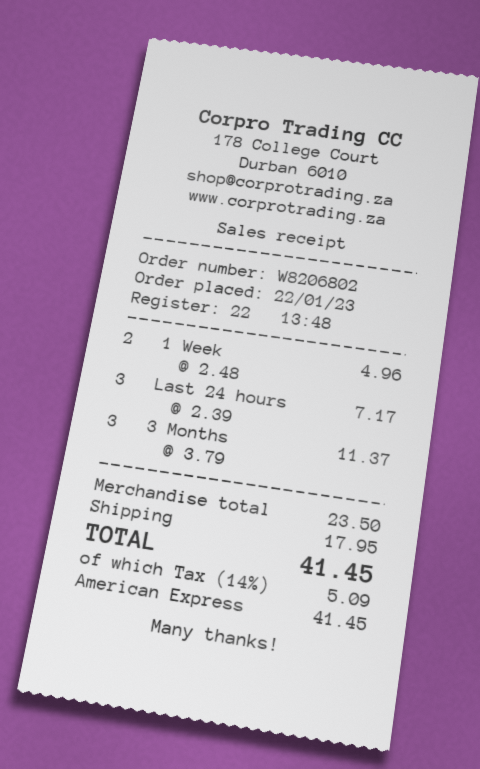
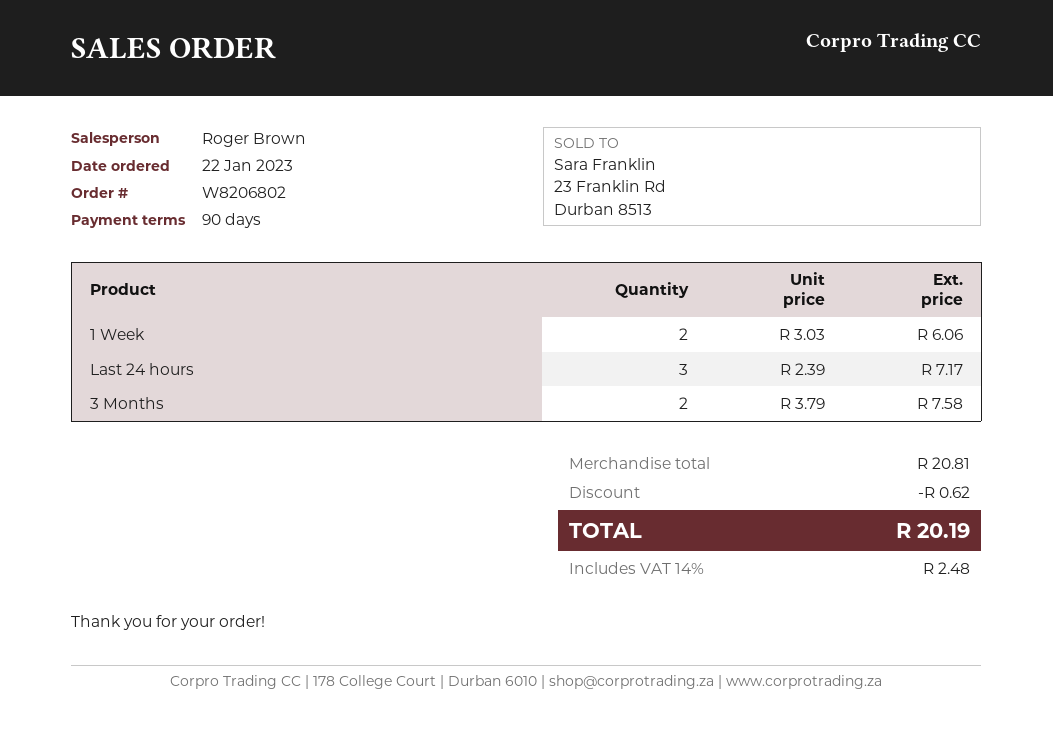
1 Week: 2 x 2.48 = 4.96 -> 2 x 3.03 = 6.06
3 Months: 3 x 3.79 = 11.37 -> 2 x 3.79 = 7.58
subtotal: 23.50 -> 20.81
discount: none -> 0.62
shipping: 17.95 -> none
tax: 14% = 5.09 -> 14% = 2.48
total: 41.45 -> 20.19

